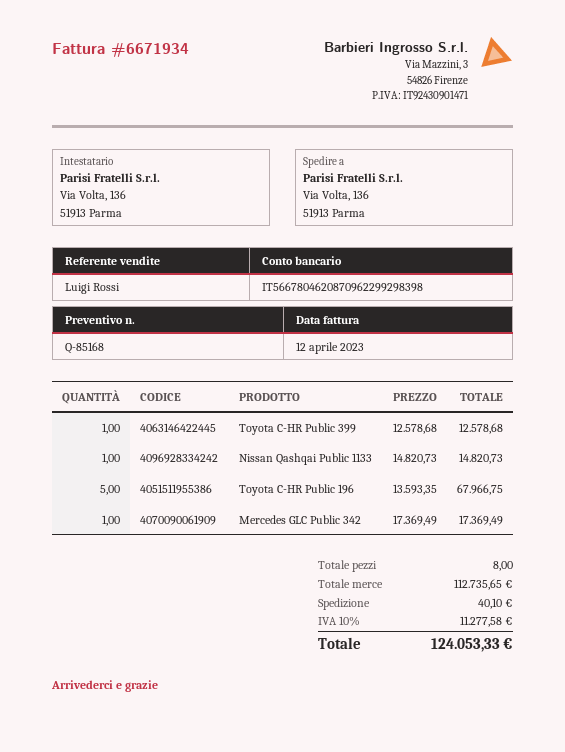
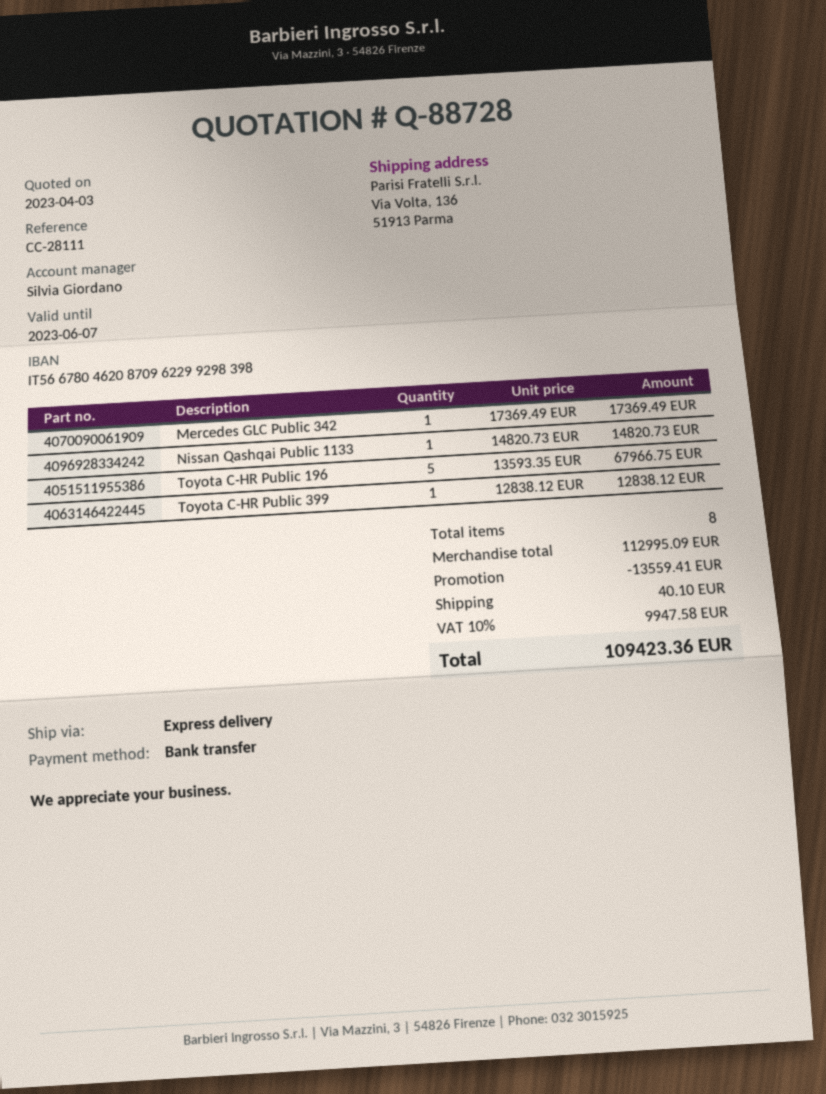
quote number: Q-85168 -> Q-88728
sales rep: Luigi Rossi -> Silvia Giordano
Toyota C-HR Public 399: 1 x 12578.68 = 12578.68 -> 1 x 12838.12 = 12838.12
subtotal: 112735.65 -> 112995.09
discount: none -> 13559.41
tax: 10% = 11277.58 -> 10% = 9947.58
total: 124053.33 -> 109423.36

